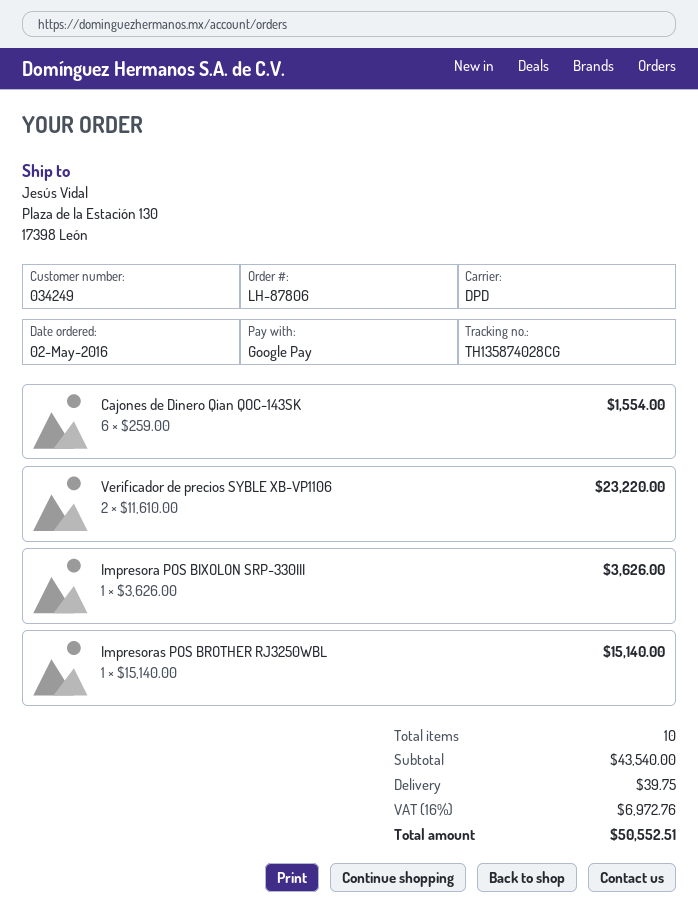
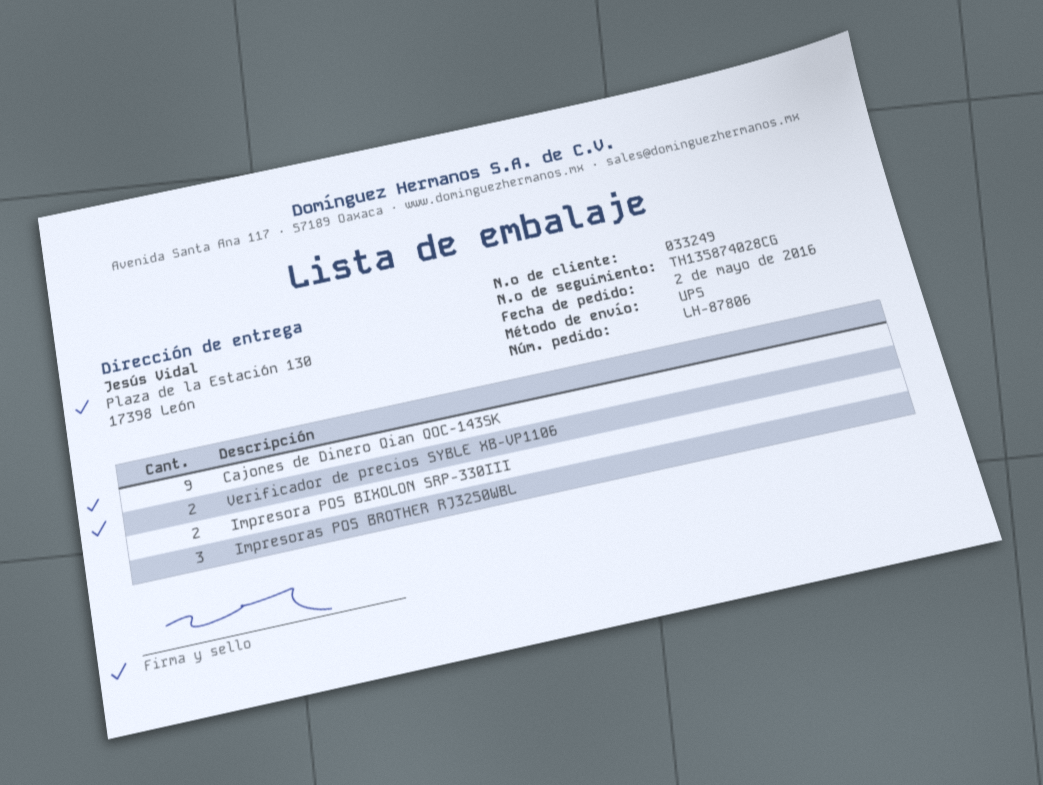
customer number: 034249 -> 033249
shipping method: DPD -> UPS
Cajones de Dinero Qian QOC-143SK: 6 -> 9
Impresora POS BIXOLON SRP-330III: 1 -> 2
Impresoras POS BROTHER RJ3250WBL: 1 -> 3

